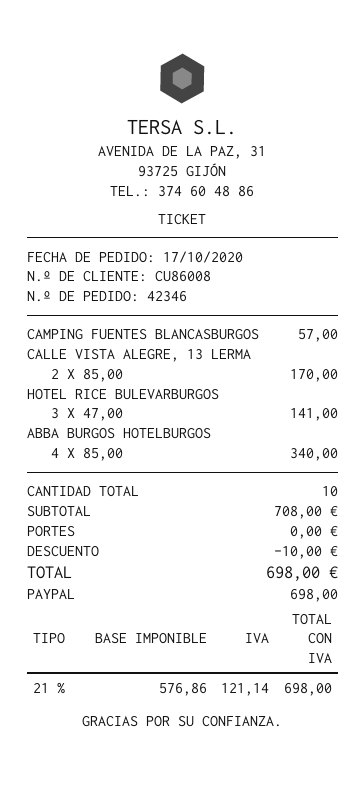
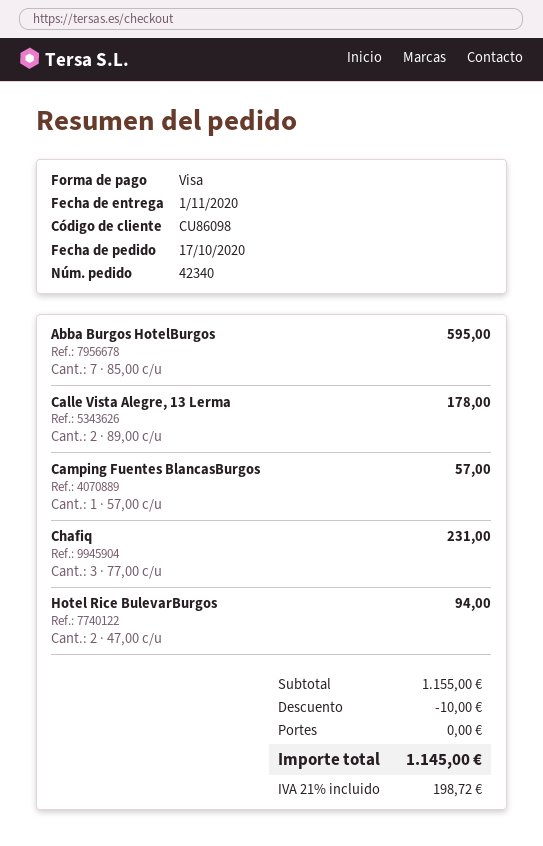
order number: 42346 -> 42340
customer number: CU86008 -> CU86098
payment method: PayPal -> Visa
CALLE VISTA ALEGRE, 13 LERMA: 2 x 85.00 = 170.00 -> 2 x 89.00 = 178.00
HOTEL RICE BULEVARBURGOS: 3 x 47.00 = 141.00 -> 2 x 47.00 = 94.00
ABBA BURGOS HOTELBURGOS: 4 x 85.00 = 340.00 -> 7 x 85.00 = 595.00
Chafiq: none -> 3 x 77.00 = 231.00
subtotal: 708.00 -> 1155.00
tax: 21% = 121.14 -> 21% = 198.72
total: 698.00 -> 1145.00

